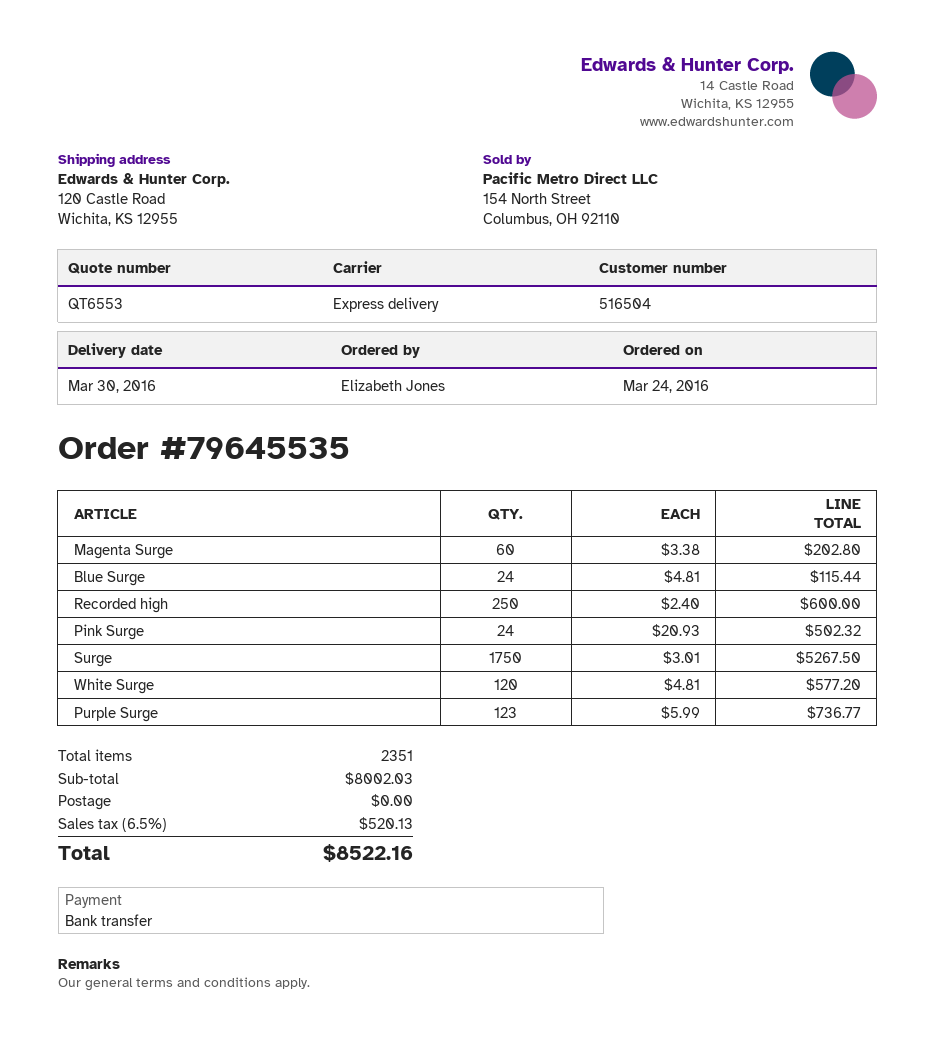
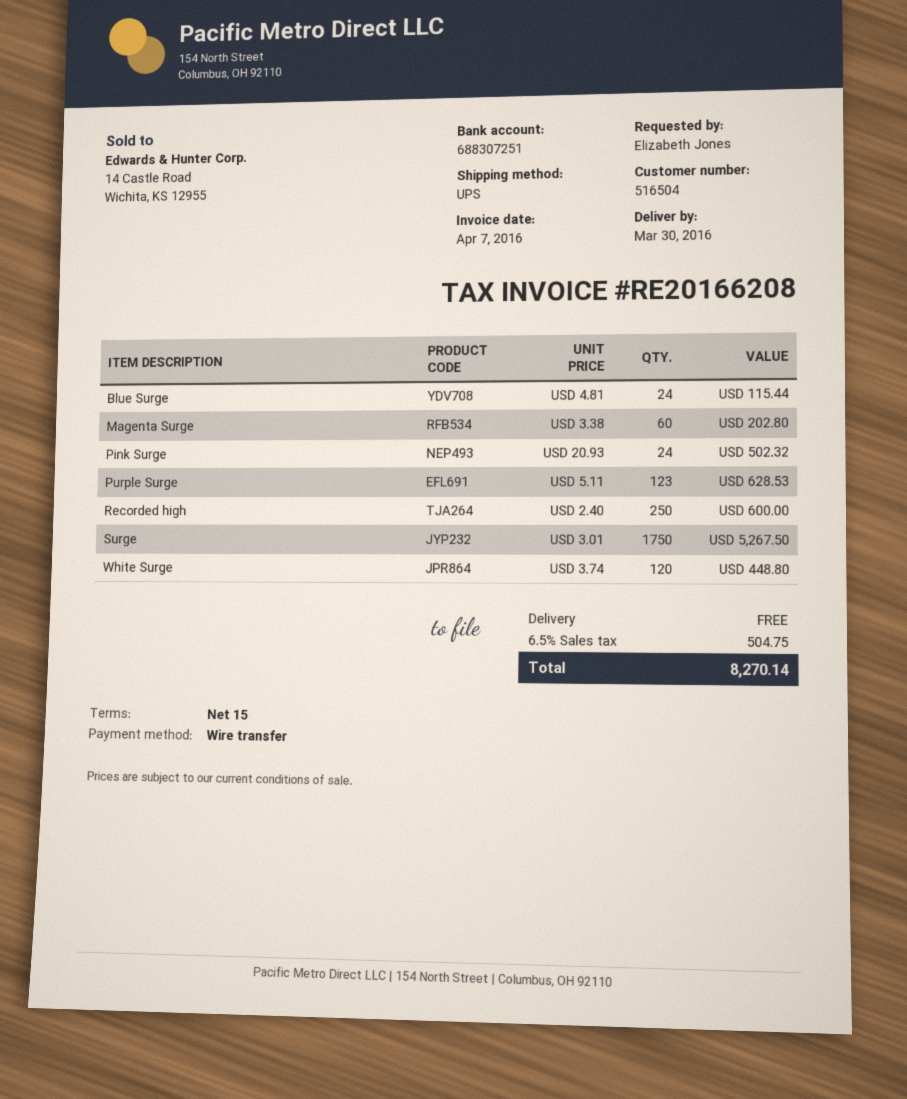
shipping method: express -> UPS
White Surge: 120 x 4.81 = 577.20 -> 120 x 3.74 = 448.80
Purple Surge: 123 x 5.99 = 736.77 -> 123 x 5.11 = 628.53
tax: 6.5% = 520.13 -> 6.5% = 504.75
total: 8522.16 -> 8270.14

